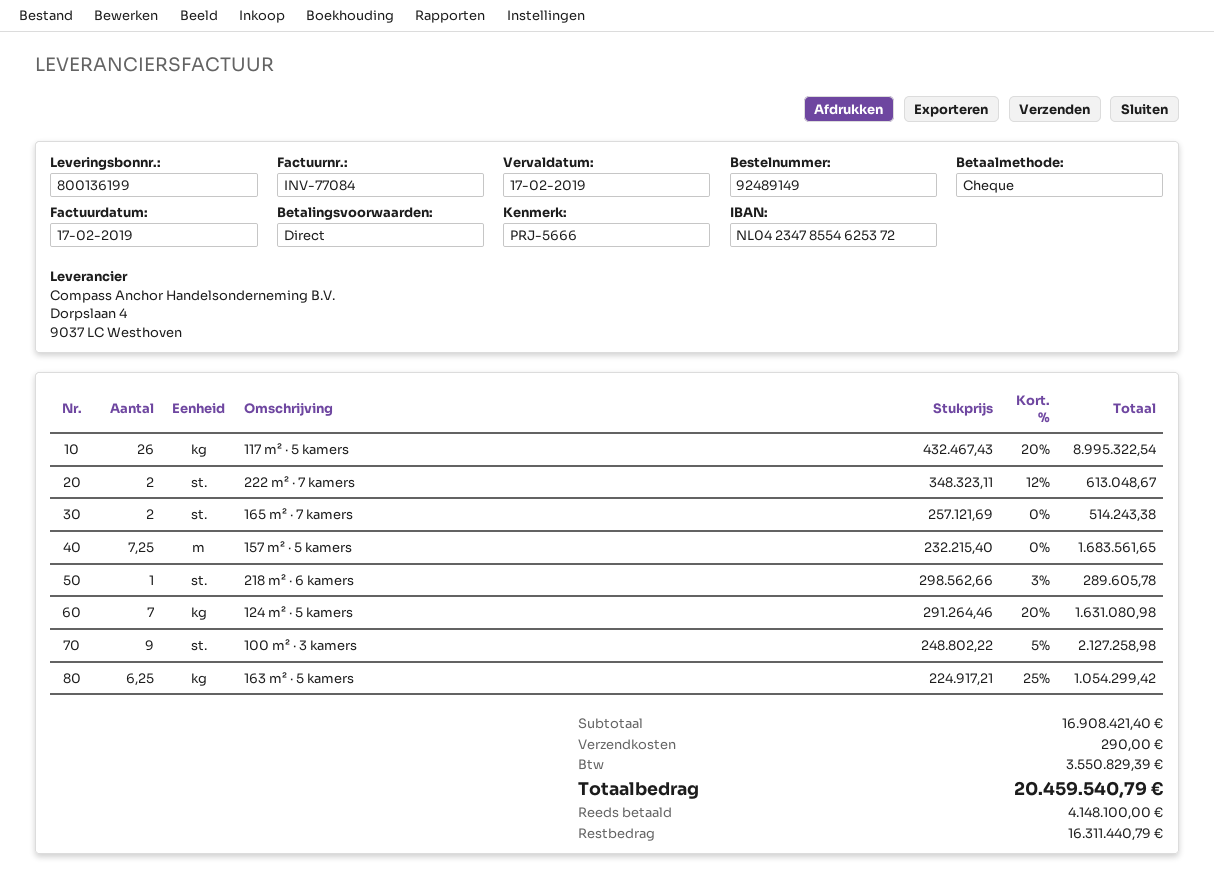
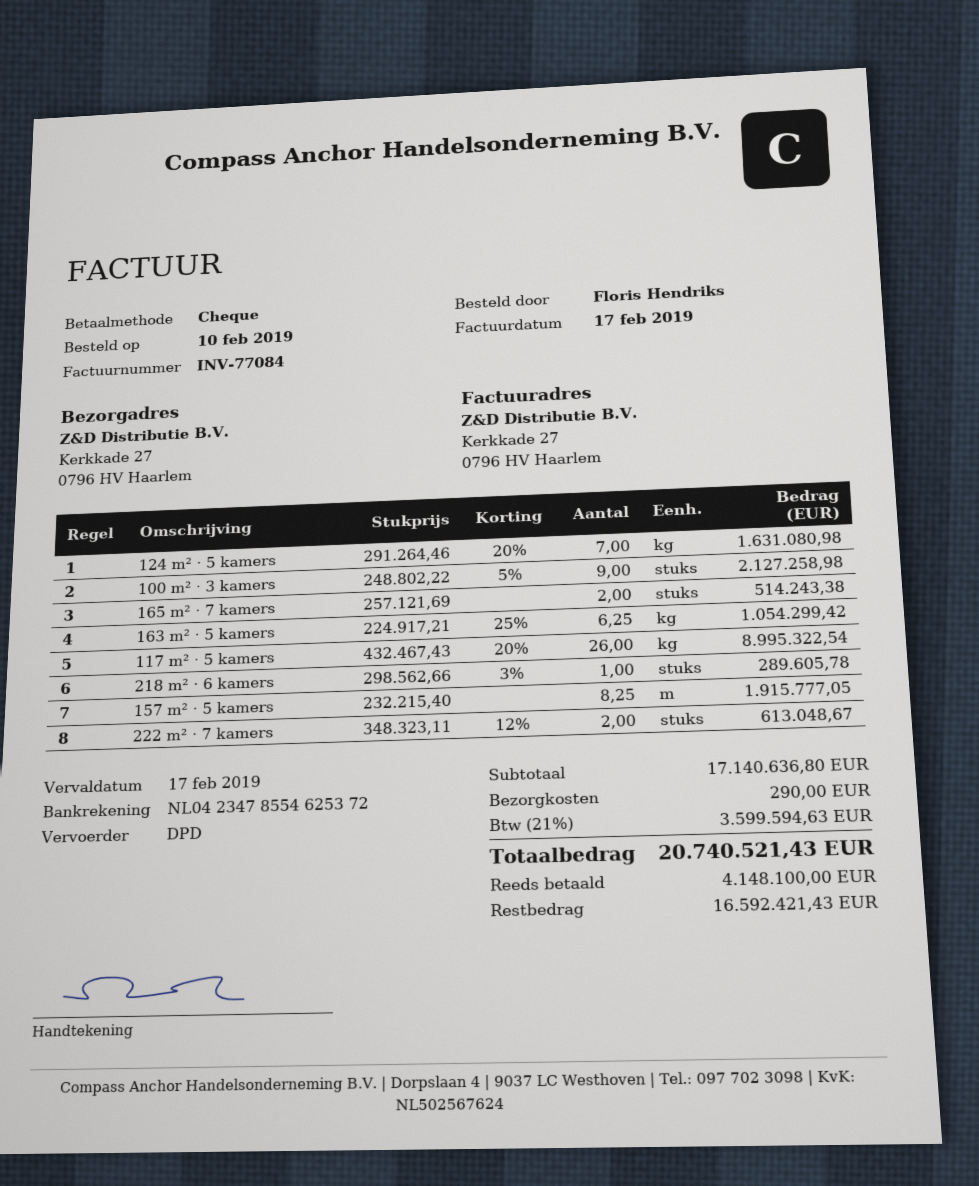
157 m² · 5 kamers: 7.25 x 232215.40 = 1683561.65 -> 8.25 x 232215.40 = 1915777.05
subtotal: 16908421.40 -> 17140636.80
tax: 3550829.39 -> 3599594.63
total: 20459540.79 -> 20740521.43
balance: 16311440.79 -> 16592421.43

